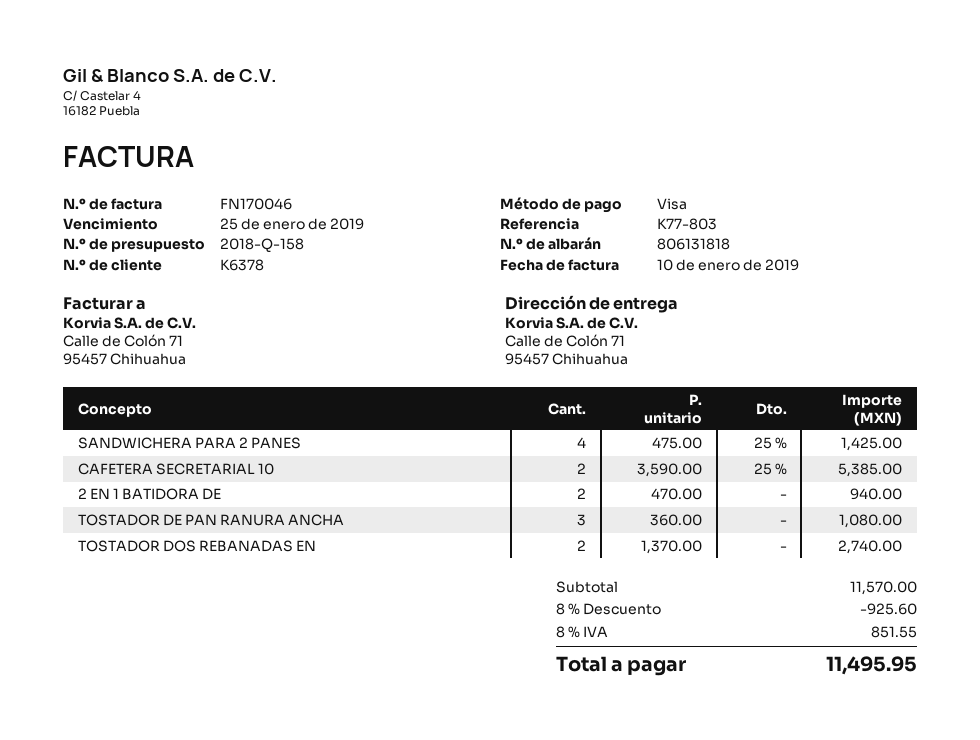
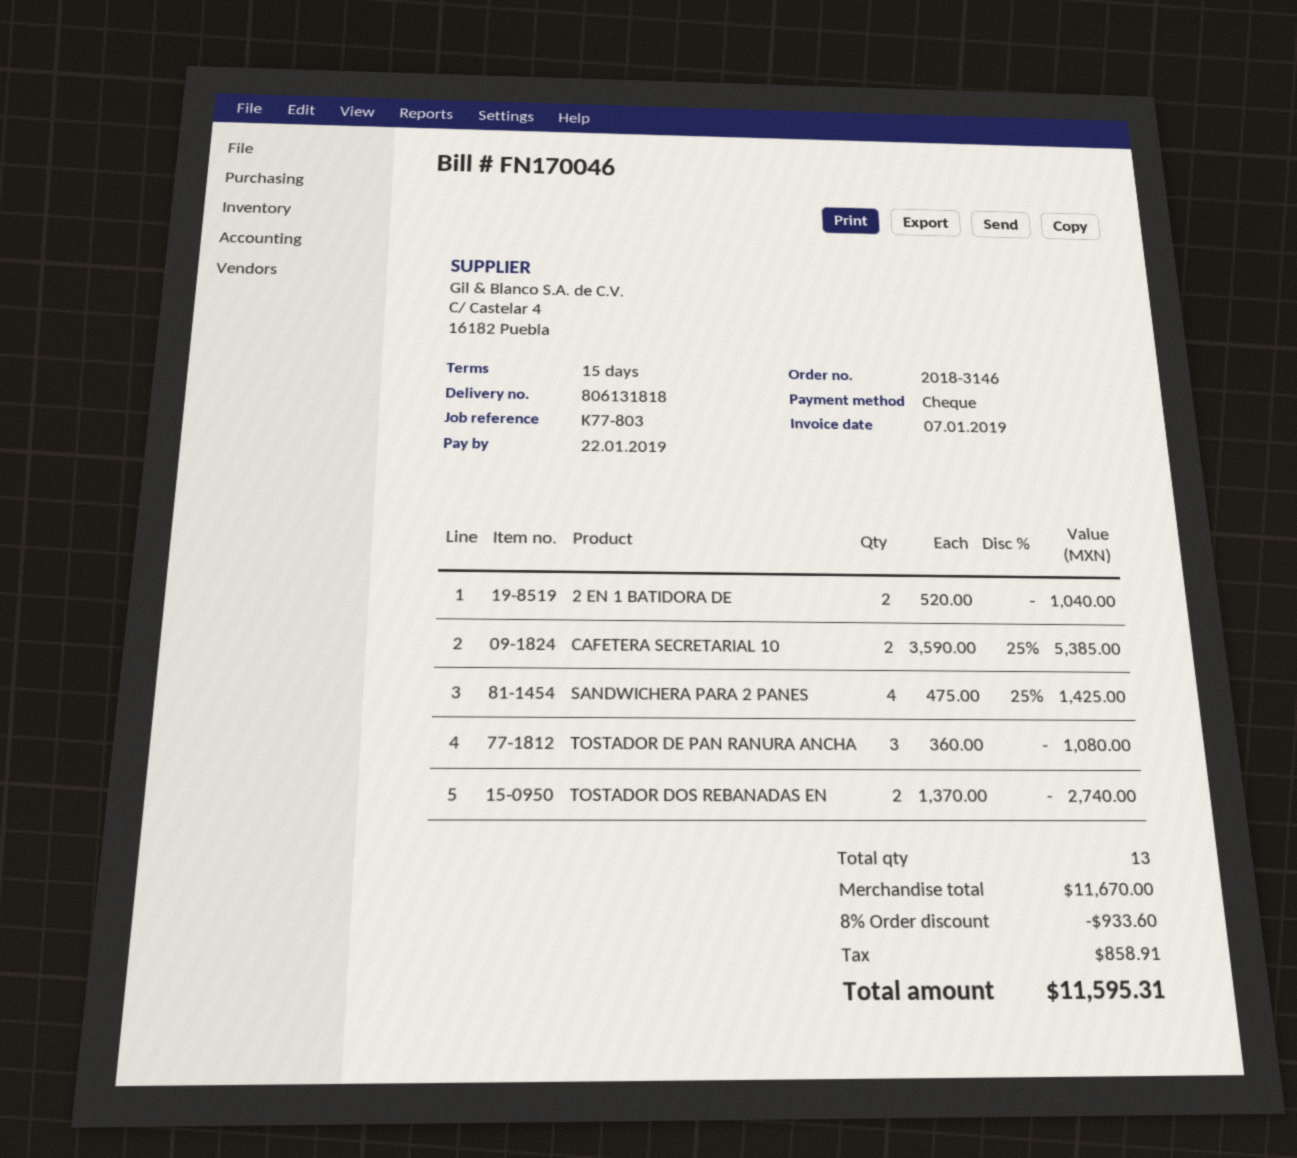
invoice date: 2019-01-10 -> 2019-01-07
due date: 2019-01-25 -> 2019-01-22
payment method: Visa -> cheque
2 EN 1 BATIDORA DE: 2 x 470.00 = 940.00 -> 2 x 520.00 = 1040.00
subtotal: 11570.00 -> 11670.00
discount: 8% = 925.60 -> 8% = 933.60
tax: 851.55 -> 858.91
total: 11495.95 -> 11595.31

